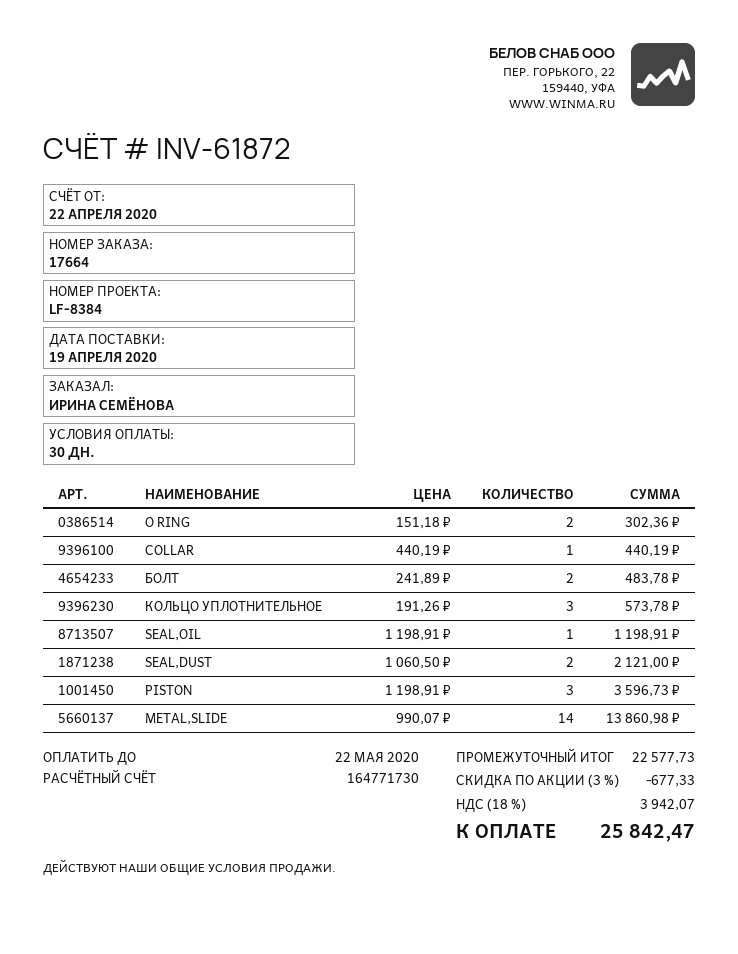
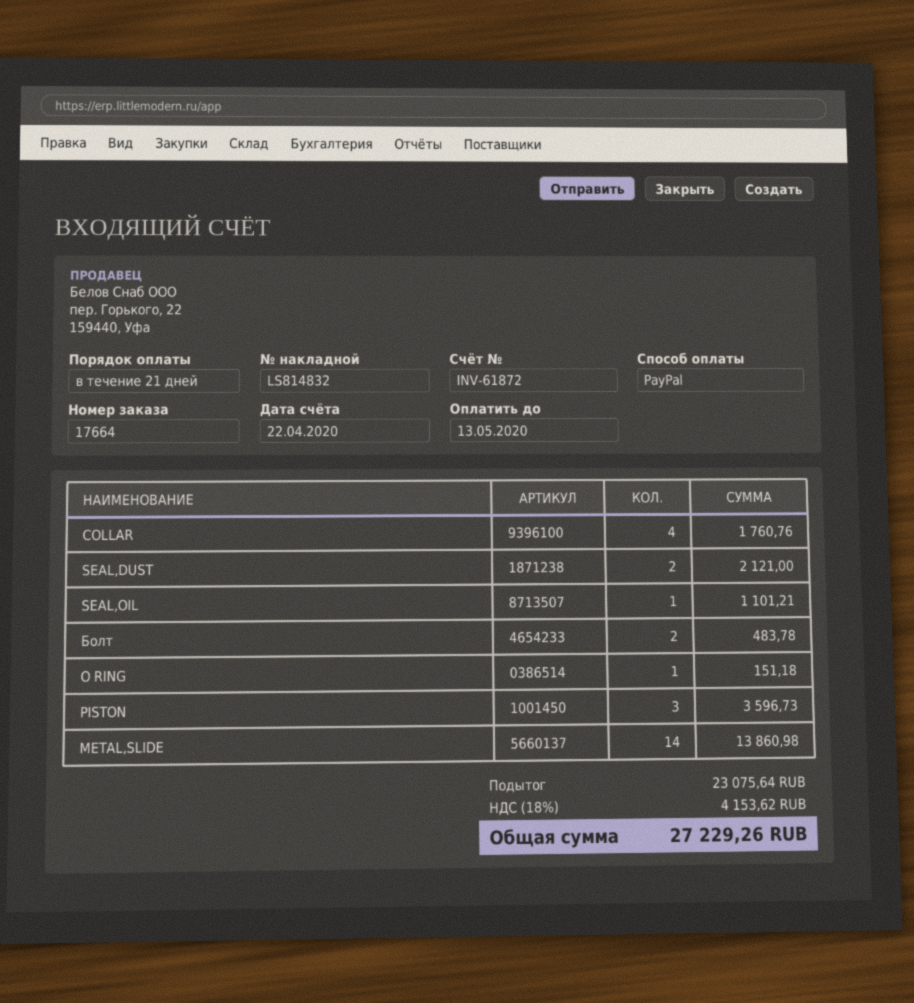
payment terms: 30 days -> 21 days
due date: 2020-05-22 -> 2020-05-13
O RING: 2 for 302.36 -> 1 for 151.18
COLLAR: 1 for 440.19 -> 4 for 1760.76
КОЛЬЦО УПЛОТНИТЕЛЬНОЕ: 3 for 573.78 -> none
SEAL,OIL: 1 for 1198.91 -> 1 for 1101.21
subtotal: 22577.73 -> 23075.64
discount: 3% = 677.33 -> none
tax: 18% = 3942.07 -> 18% = 4153.62
total: 25842.47 -> 27229.26

